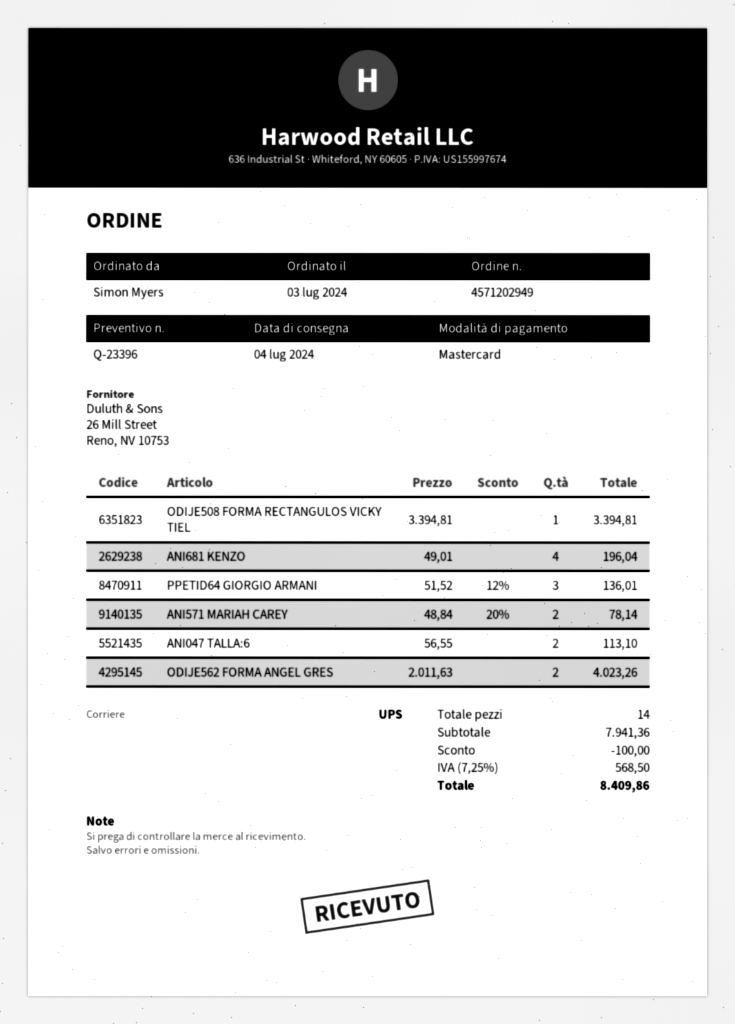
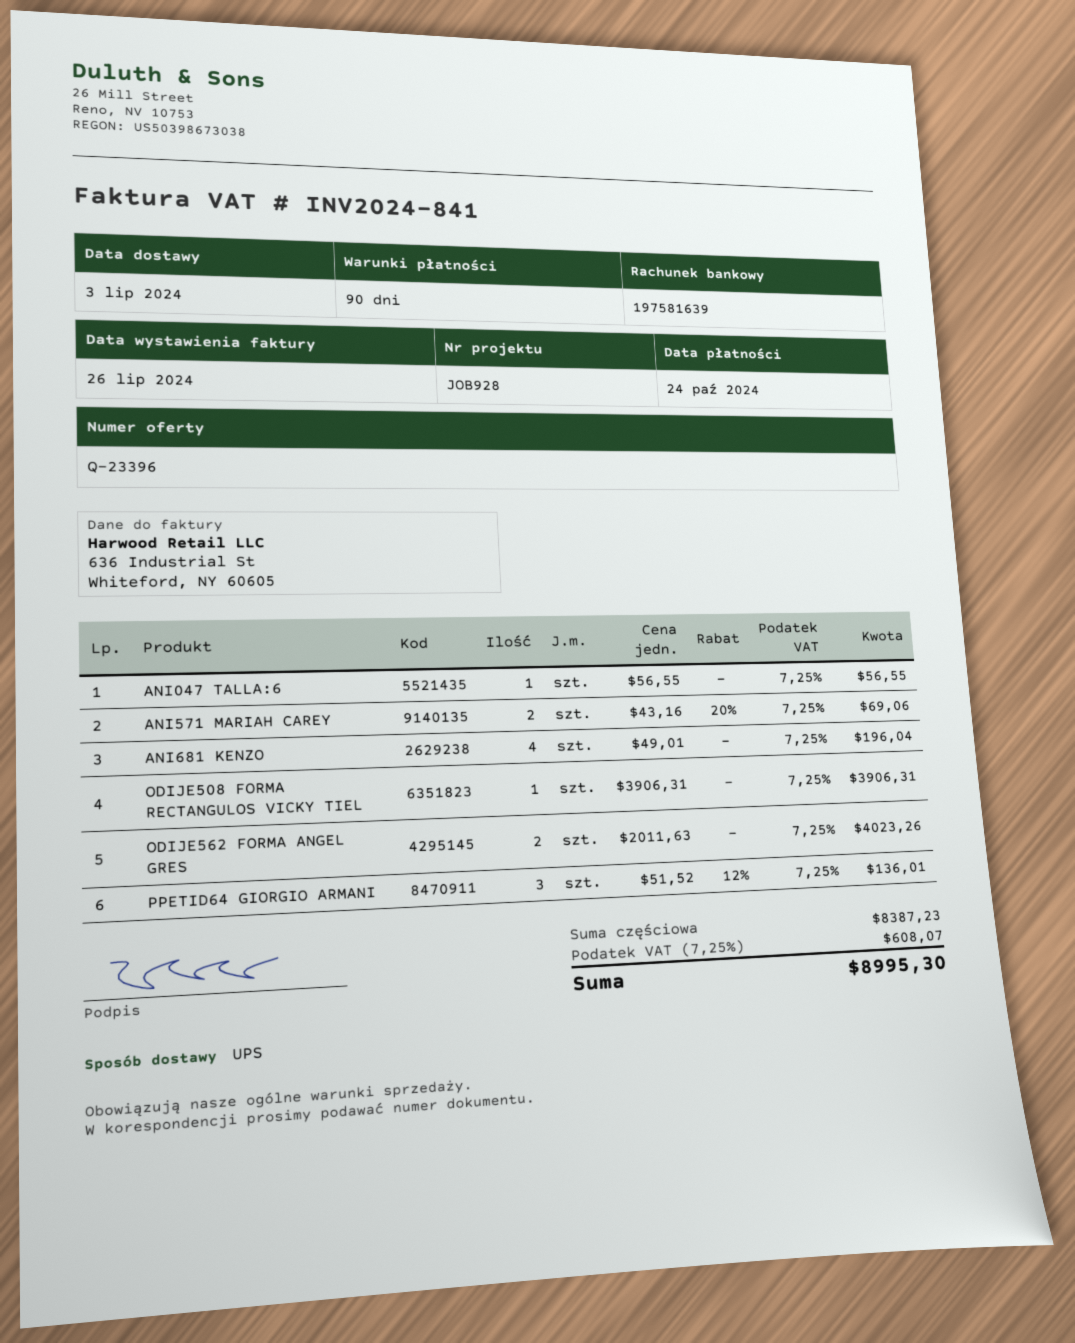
delivery date: 2024-07-04 -> 2024-07-03
ODIJE508 FORMA RECTANGULOS VICKY TIEL: 1 x 3394.81 = 3394.81 -> 1 x 3906.31 = 3906.31
ANI571 MARIAH CAREY: 2 x 48.84 - 20% = 78.14 -> 2 x 43.16 - 20% = 69.06
ANI047 TALLA:6: 2 x 56.55 = 113.10 -> 1 x 56.55 = 56.55
subtotal: 7941.36 -> 8387.23
discount: 100.00 -> none
tax: 7.25% = 568.50 -> 7.25% = 608.07
total: 8409.86 -> 8995.30

